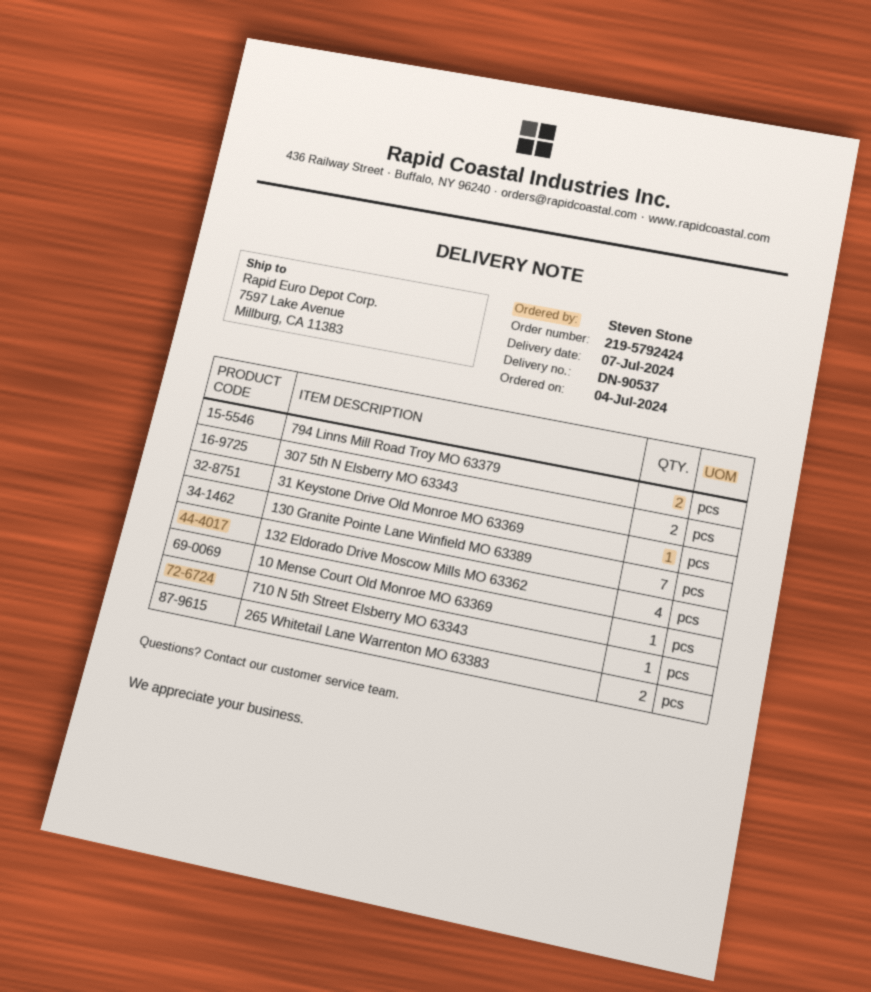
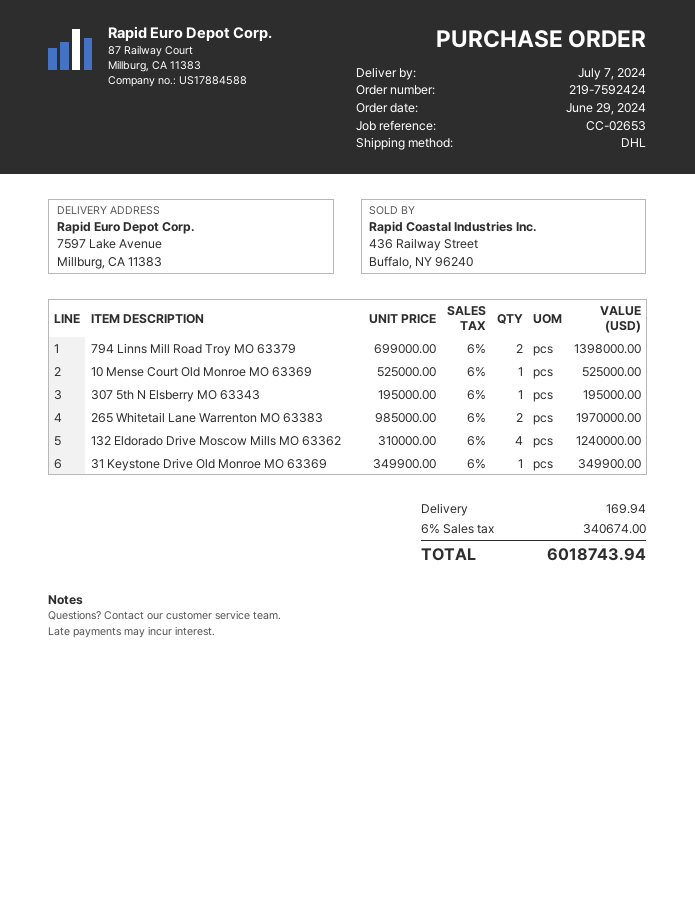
order number: 219-5792424 -> 219-7592424
order date: 2024-07-04 -> 2024-06-29
307 5th N Elsberry MO 63343: 2 -> 1
130 Granite Pointe Lane Winfield MO 63389: 7 -> none
710 N 5th Street Elsberry MO 63343: 1 -> none

